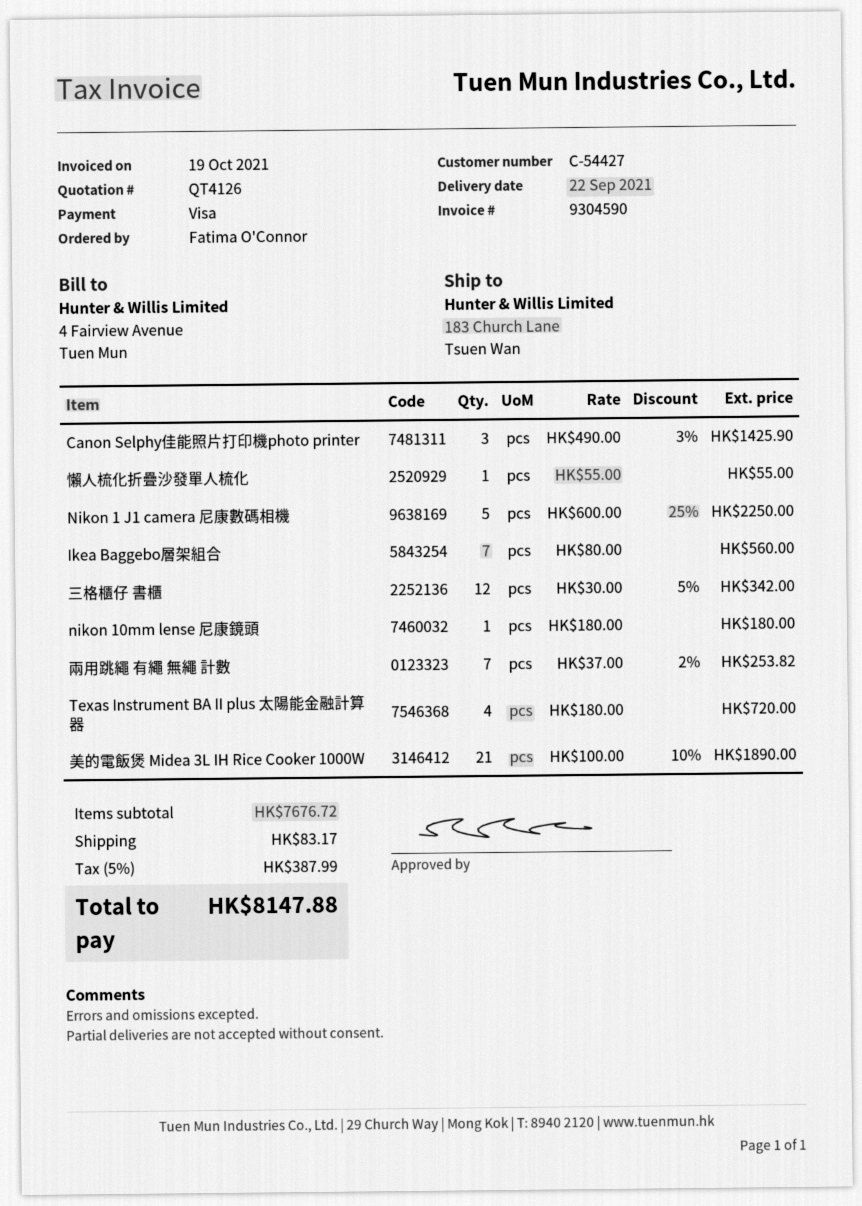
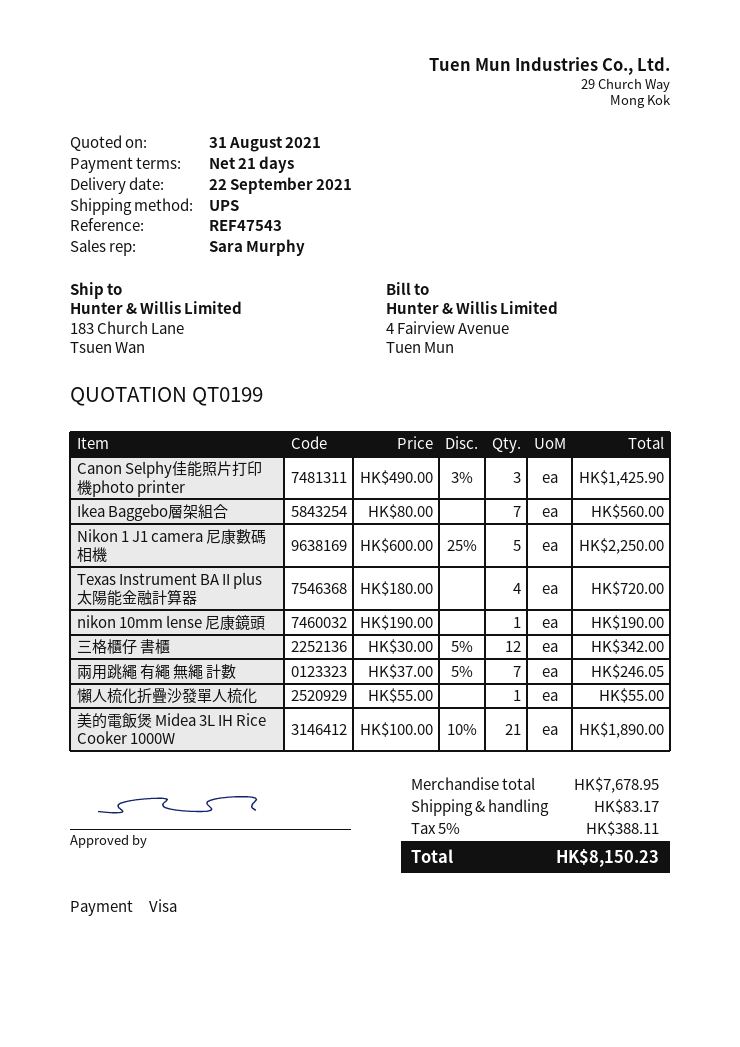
quote number: QT4126 -> QT0199
nikon 10mm lense 尼康鏡頭: 1 x 180.00 = 180.00 -> 1 x 190.00 = 190.00
兩用跳繩 有繩 無繩 計數: 7 x 37.00 - 2% = 253.82 -> 7 x 37.00 - 5% = 246.05
subtotal: 7676.72 -> 7678.95
tax: 5% = 387.99 -> 5% = 388.11
total: 8147.88 -> 8150.23

